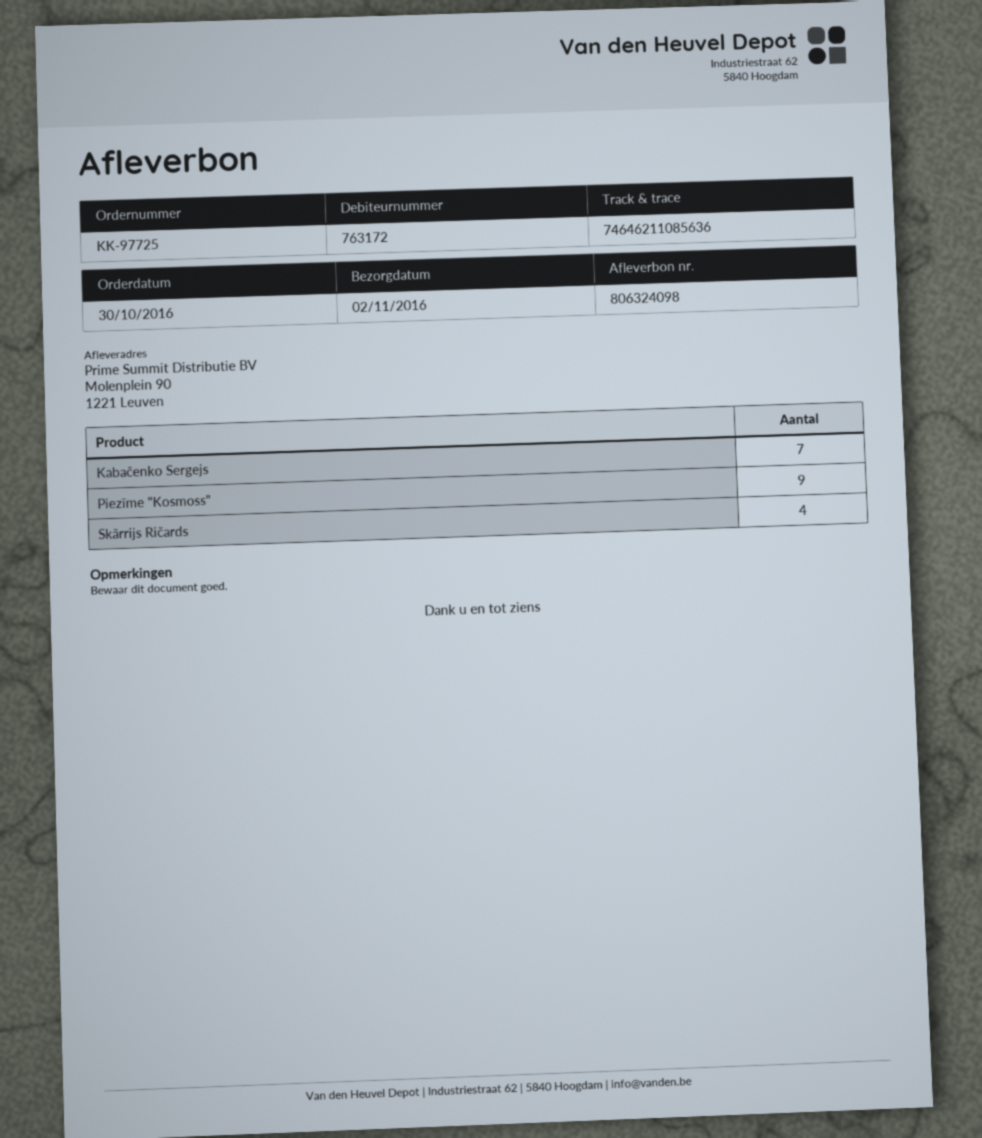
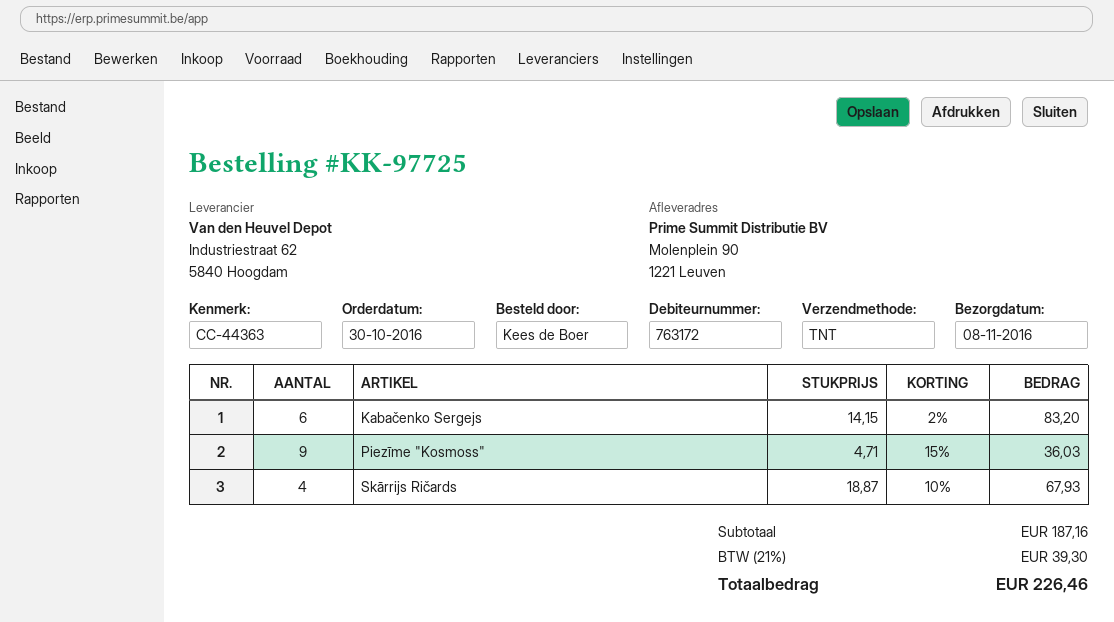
delivery date: 2016-11-02 -> 2016-11-08
Kabačenko Sergejs: 7 -> 6

